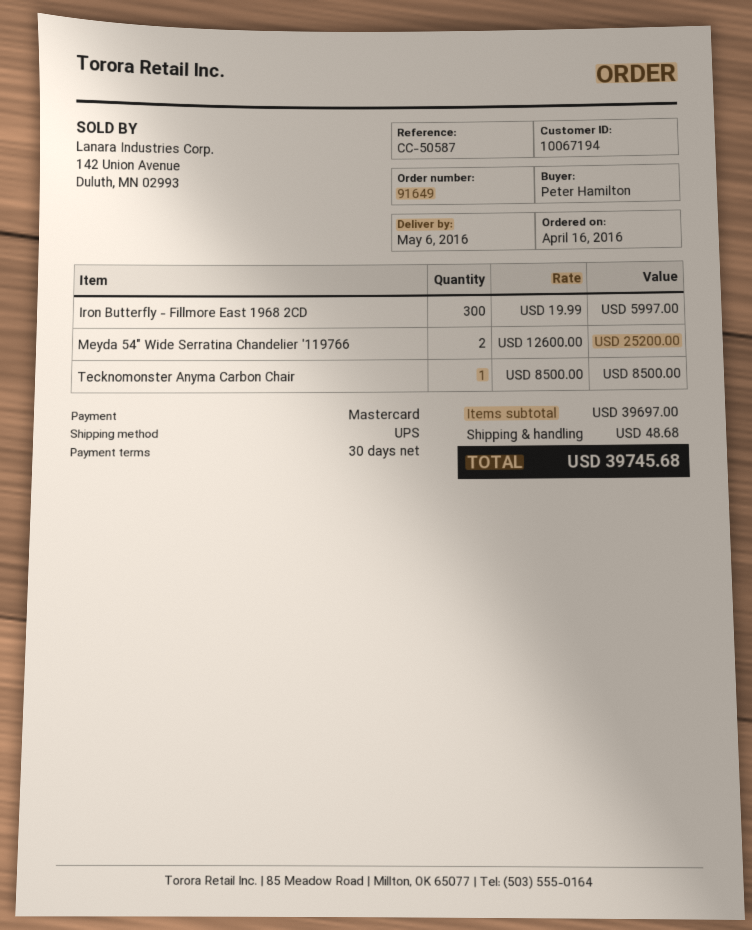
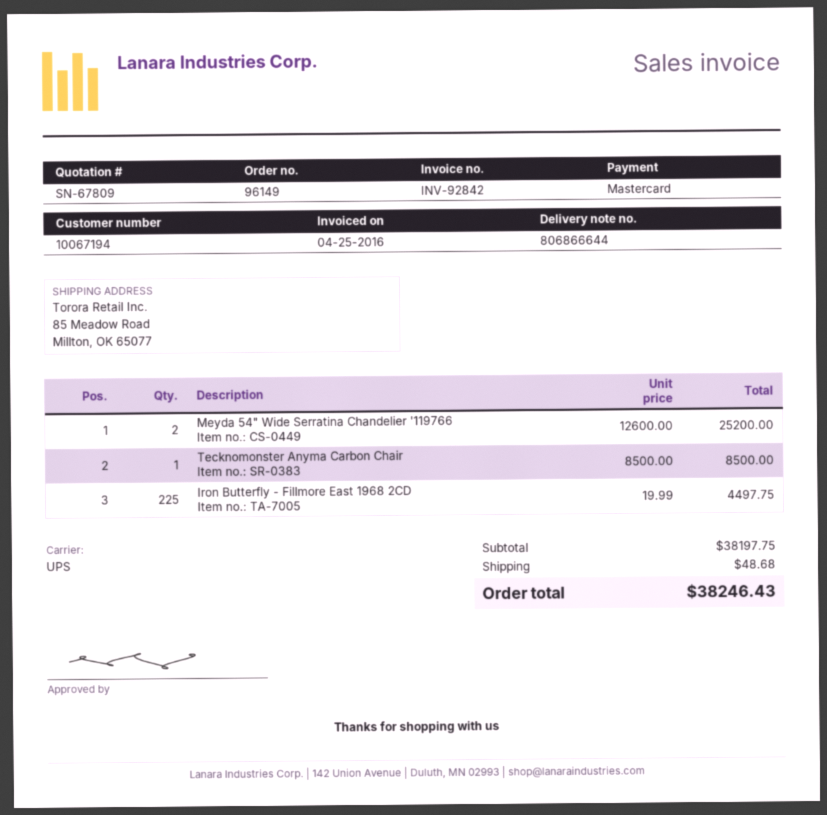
order number: 91649 -> 96149
Iron Butterfly - Fillmore East 1968 2CD: 300 x 19.99 = 5997.00 -> 225 x 19.99 = 4497.75
subtotal: 39697.00 -> 38197.75
total: 39745.68 -> 38246.43

